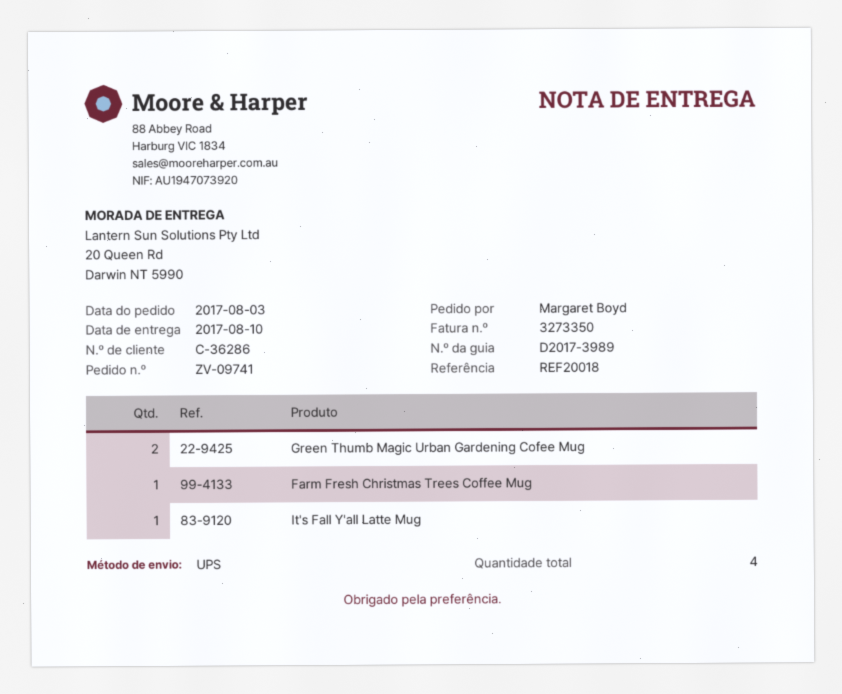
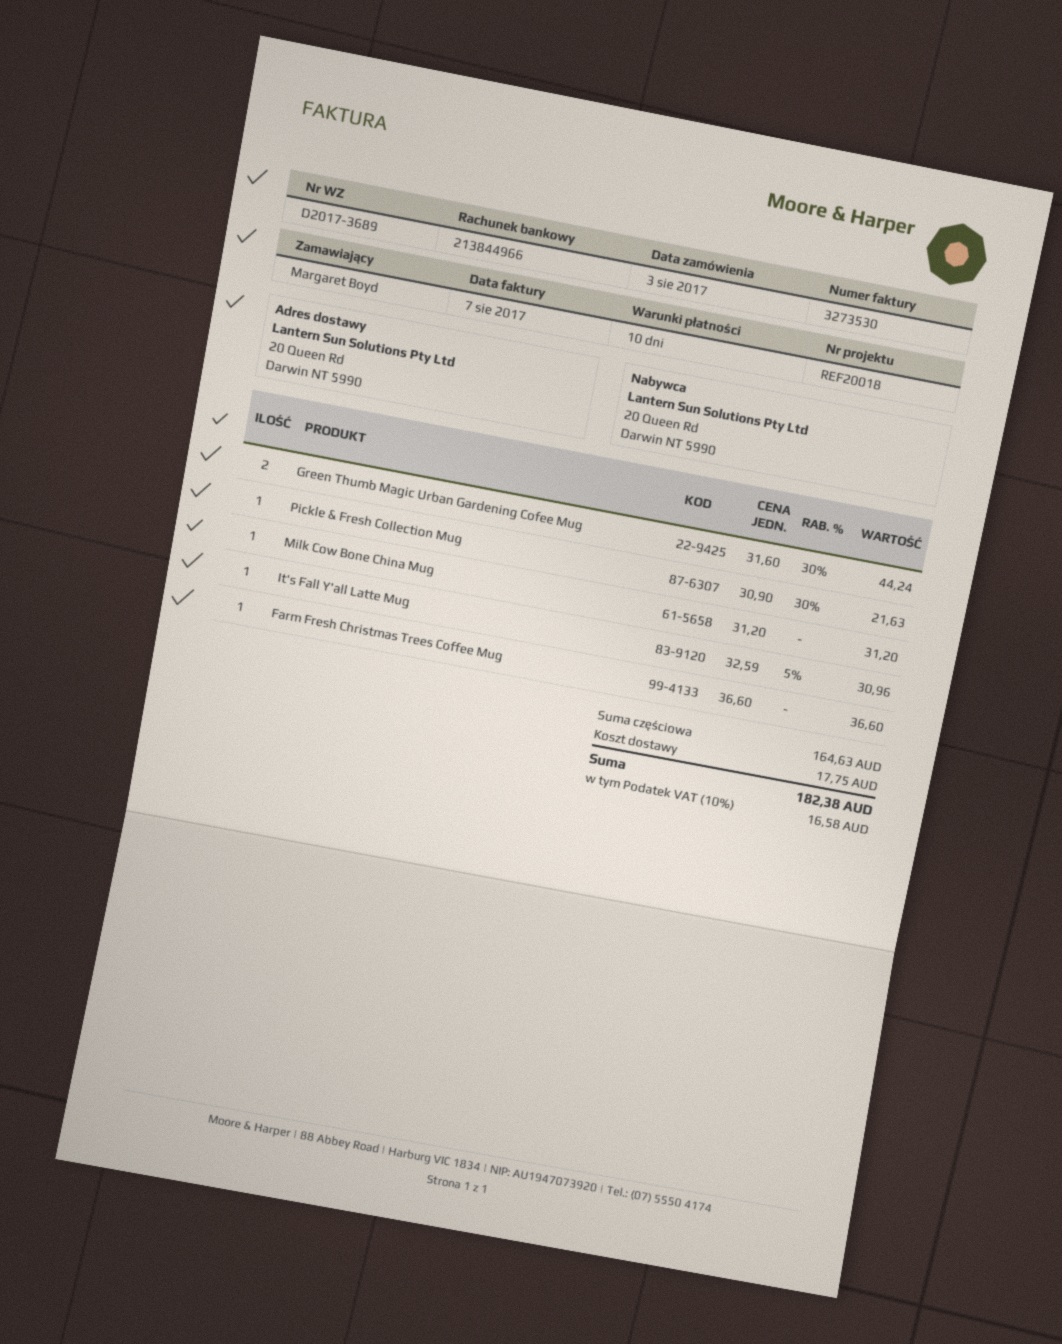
delivery note number: D2017-3989 -> D2017-3689
invoice number: 3273350 -> 3273530
Pickle & Fresh Collection Mug: none -> 1
Milk Cow Bone China Mug: none -> 1

